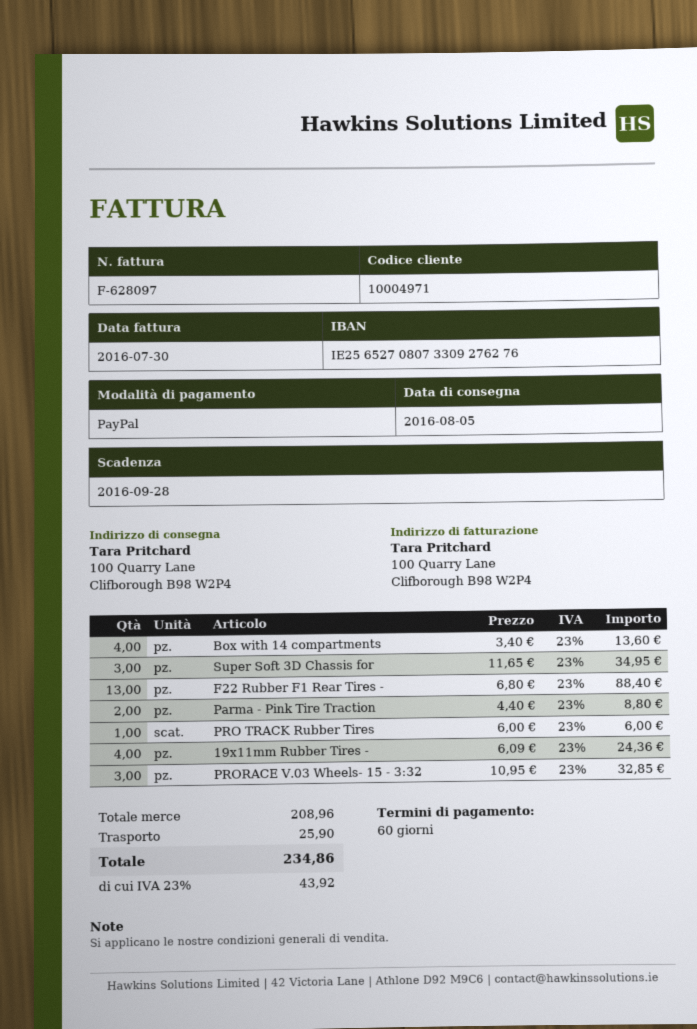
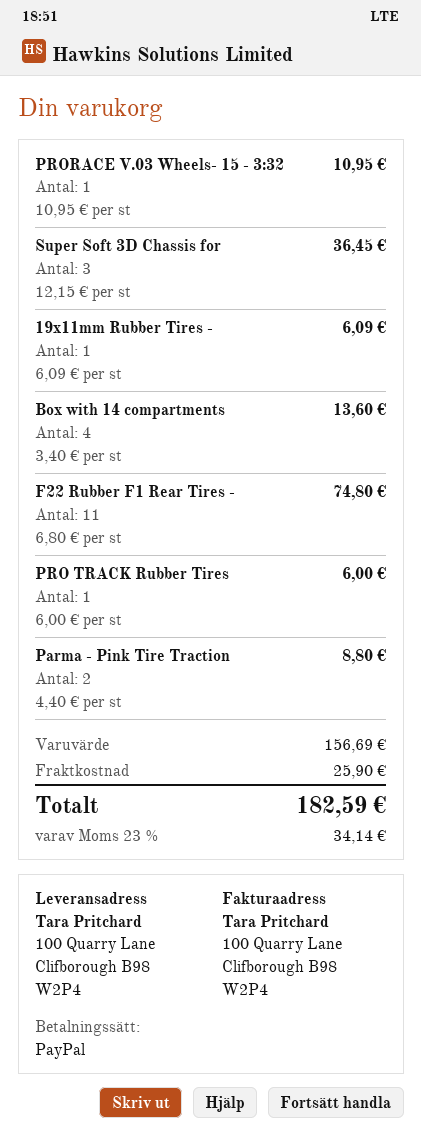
Super Soft 3D Chassis for: 3 x 11.65 = 34.95 -> 3 x 12.15 = 36.45
F22 Rubber F1 Rear Tires -: 13 x 6.80 = 88.40 -> 11 x 6.80 = 74.80
19x11mm Rubber Tires -: 4 x 6.09 = 24.36 -> 1 x 6.09 = 6.09
PRORACE V.03 Wheels- 15 - 3:32: 3 x 10.95 = 32.85 -> 1 x 10.95 = 10.95
subtotal: 208.96 -> 156.69
tax: 23% = 43.92 -> 23% = 34.14
total: 234.86 -> 182.59

